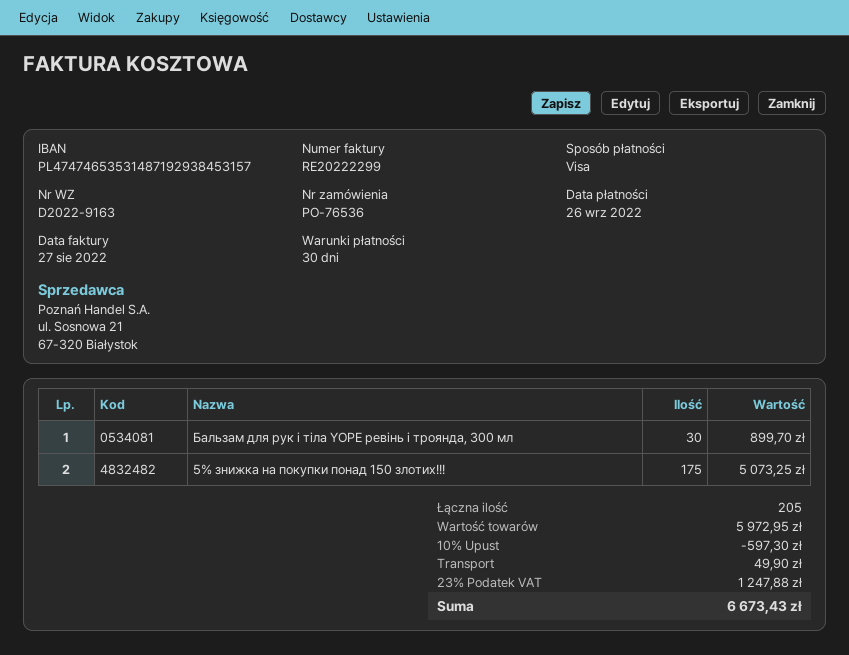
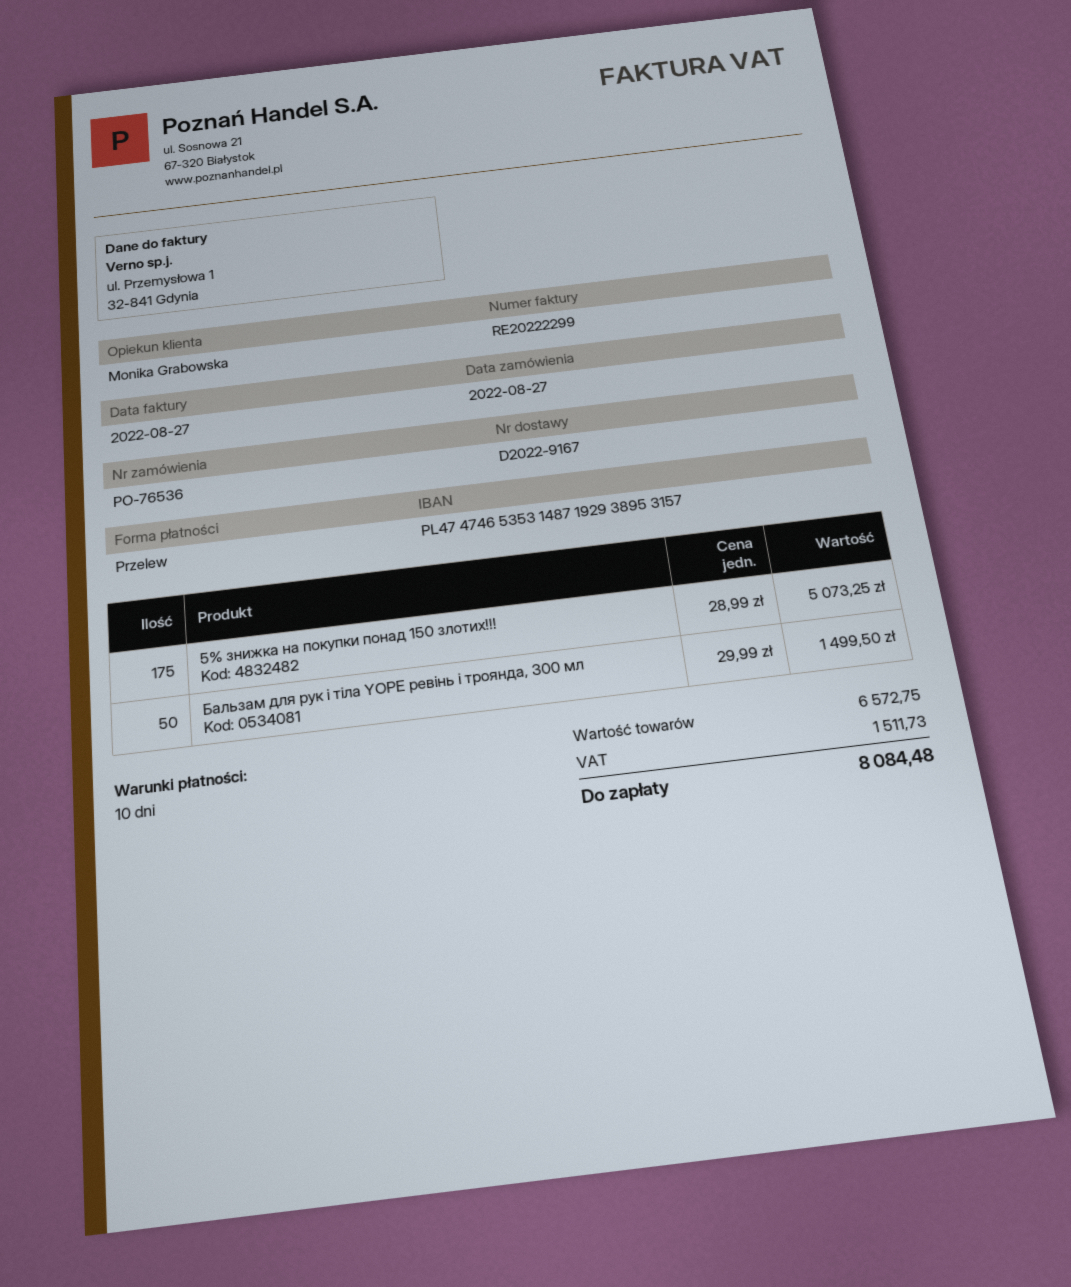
delivery note number: D2022-9163 -> D2022-9167
payment terms: 30 days -> 10 days
payment method: Visa -> bank transfer
bank account: PL47474653531487192938453157 -> PL47474653531487192938953157
Бальзам для рук і тіла YOPE ревінь і троянда, 300 мл: 30 for 899.70 -> 50 for 1499.50
subtotal: 5972.95 -> 6572.75
discount: 10% = 597.30 -> none
shipping: 49.90 -> none
tax: 1247.88 -> 1511.73
total: 6673.43 -> 8084.48

